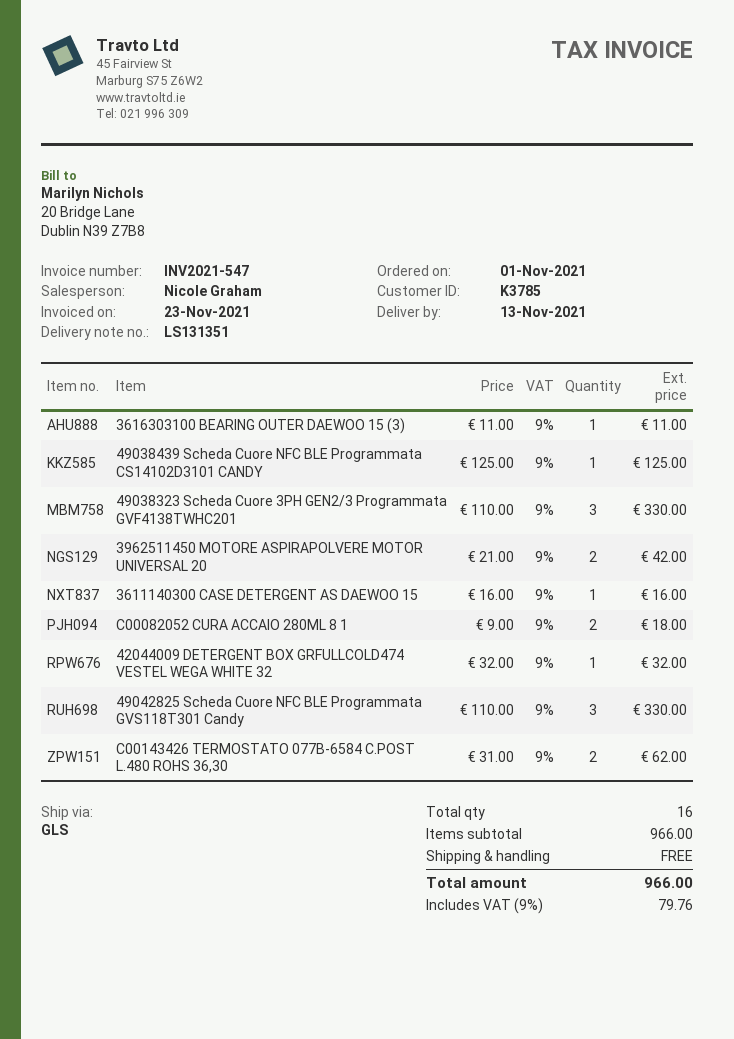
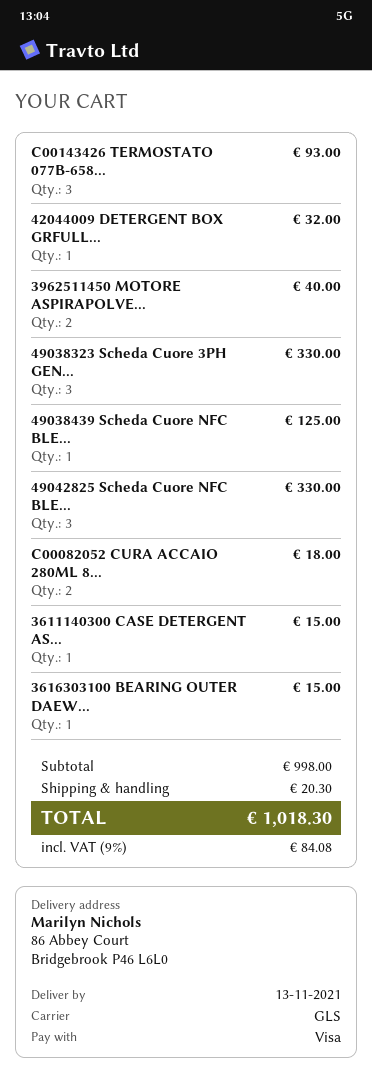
3616303100 BEARING OUTER DAEWOO 15 (3): 1 for 11.00 -> 1 for 15.00
3962511450 MOTORE ASPIRAPOLVERE MOTOR UNIVERSAL 20: 2 for 42.00 -> 2 for 40.00
3611140300 CASE DETERGENT AS DAEWOO 15: 1 for 16.00 -> 1 for 15.00
C00143426 TERMOSTATO 077B-6584 C.POST L.480 ROHS 36,30: 2 for 62.00 -> 3 for 93.00
subtotal: 966.00 -> 998.00
shipping: 0.00 -> 20.30
tax: 9% = 79.76 -> 9% = 84.08
total: 966.00 -> 1018.30

